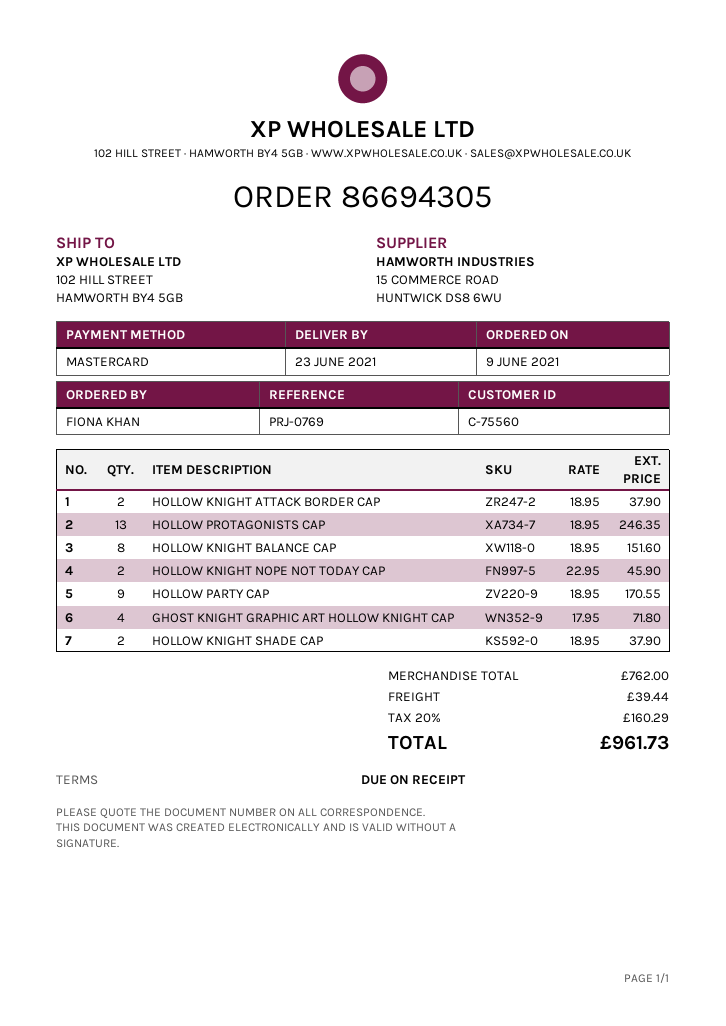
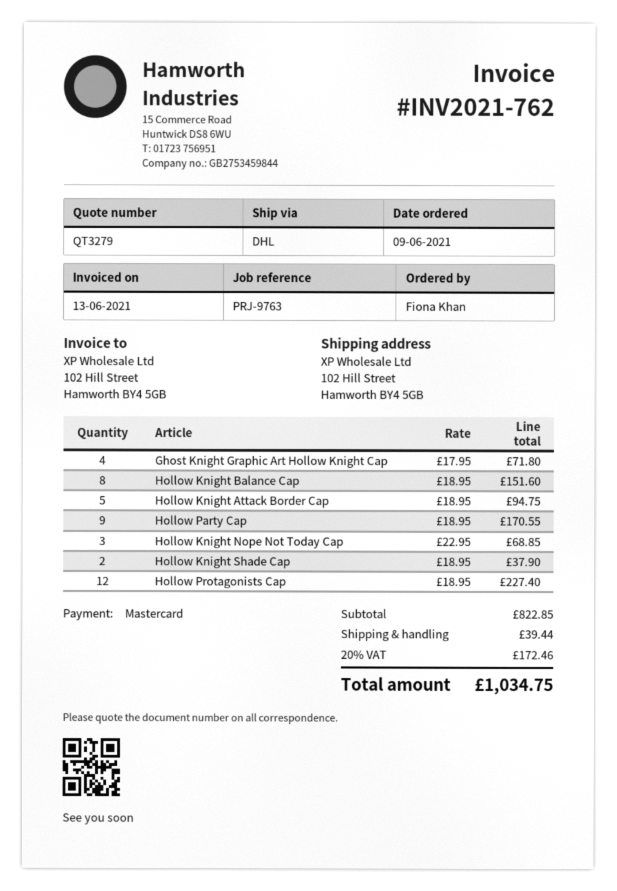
reference: PRJ-0769 -> PRJ-9763
HOLLOW KNIGHT ATTACK BORDER CAP: 2 x 18.95 = 37.90 -> 5 x 18.95 = 94.75
HOLLOW PROTAGONISTS CAP: 13 x 18.95 = 246.35 -> 12 x 18.95 = 227.40
HOLLOW KNIGHT NOPE NOT TODAY CAP: 2 x 22.95 = 45.90 -> 3 x 22.95 = 68.85
subtotal: 762.00 -> 822.85
tax: 20% = 160.29 -> 20% = 172.46
total: 961.73 -> 1034.75

